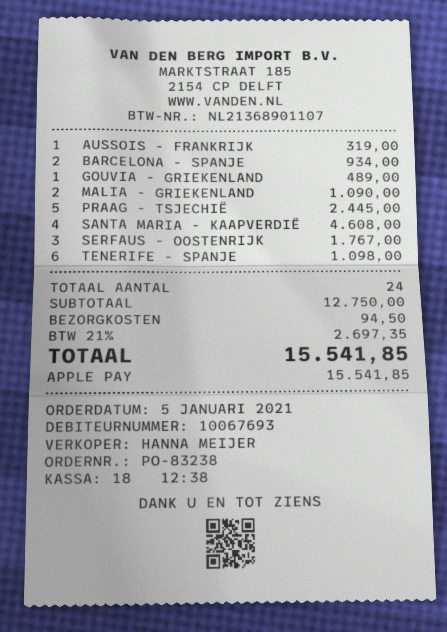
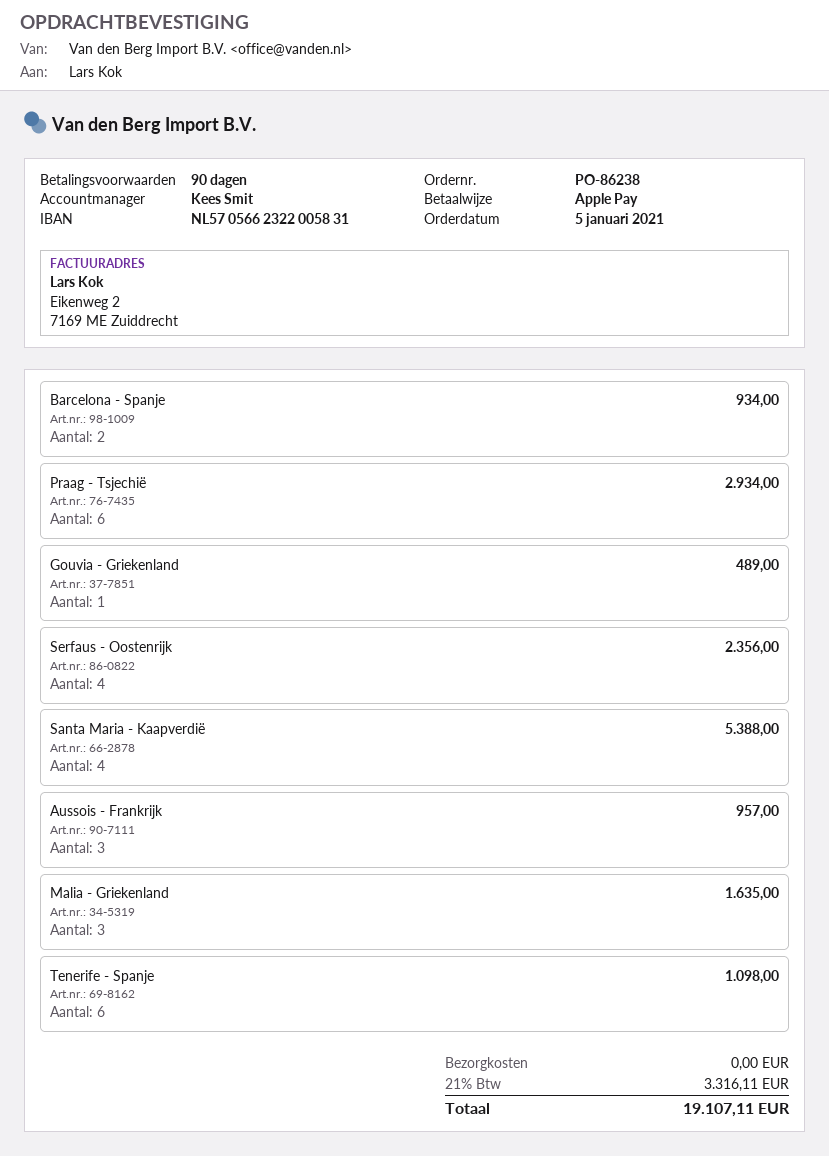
order number: PO-83238 -> PO-86238
sales rep: HANNA MEIJER -> Kees Smit
AUSSOIS - FRANKRIJK: 1 for 319.00 -> 3 for 957.00
MALIA - GRIEKENLAND: 2 for 1090.00 -> 3 for 1635.00
PRAAG - TSJECHIË: 5 for 2445.00 -> 6 for 2934.00
SANTA MARIA - KAAPVERDIË: 4 for 4608.00 -> 4 for 5388.00
SERFAUS - OOSTENRIJK: 3 for 1767.00 -> 4 for 2356.00
shipping: 94.50 -> 0.00
tax: 21% = 2697.35 -> 21% = 3316.11
total: 15541.85 -> 19107.11

